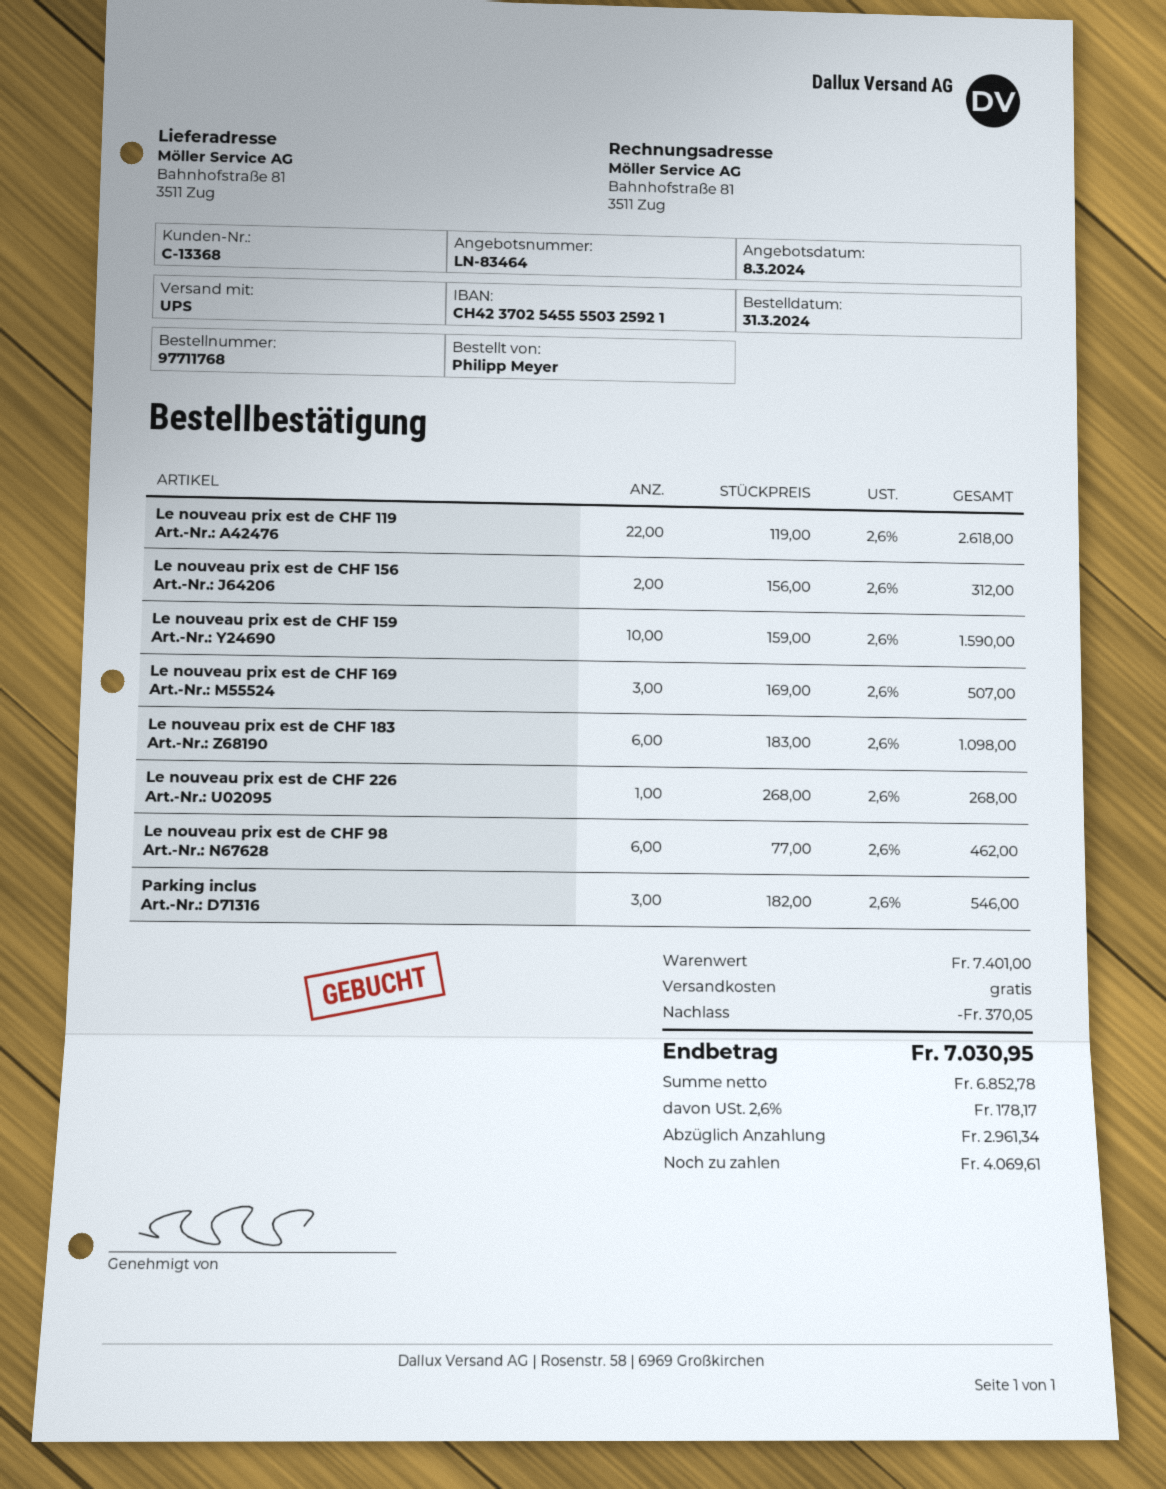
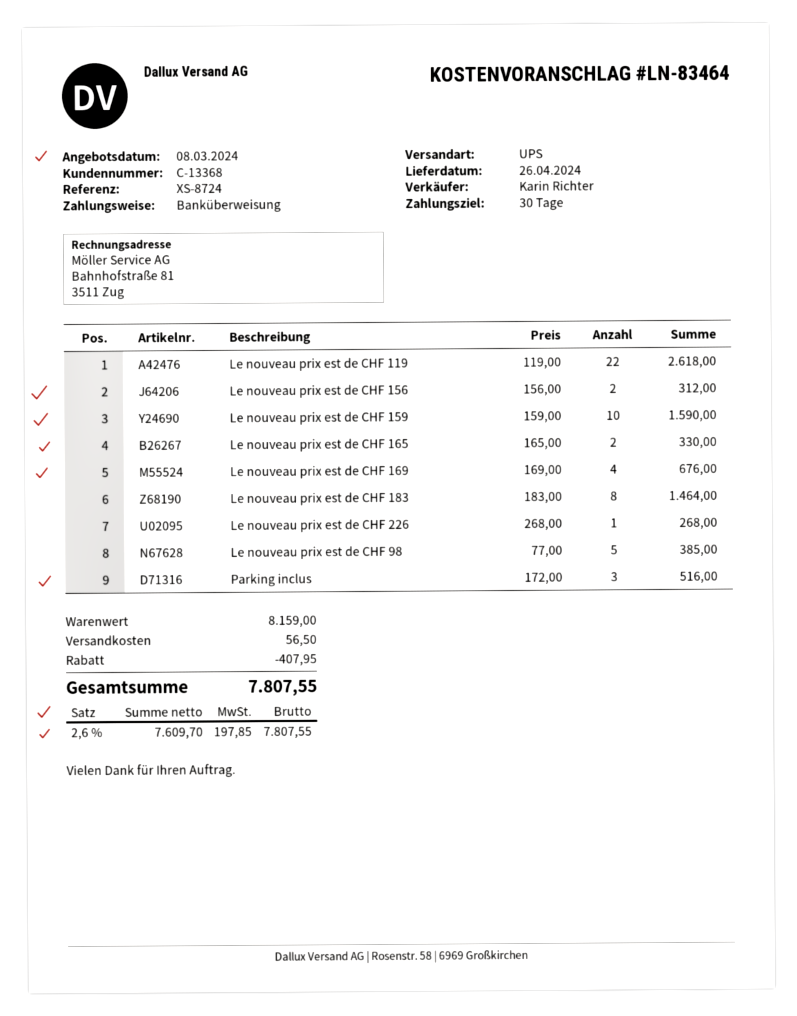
Le nouveau prix est de CHF 169: 3 x 169.00 = 507.00 -> 4 x 169.00 = 676.00
Le nouveau prix est de CHF 183: 6 x 183.00 = 1098.00 -> 8 x 183.00 = 1464.00
Le nouveau prix est de CHF 98: 6 x 77.00 = 462.00 -> 5 x 77.00 = 385.00
Parking inclus: 3 x 182.00 = 546.00 -> 3 x 172.00 = 516.00
Le nouveau prix est de CHF 165: none -> 2 x 165.00 = 330.00
subtotal: 7401.00 -> 8159.00
discount: 370.05 -> 407.95
shipping: 0.00 -> 56.50
net: 6852.78 -> 7609.70
tax: 2.6% = 178.17 -> 2.6% = 197.85
total: 7030.95 -> 7807.55

